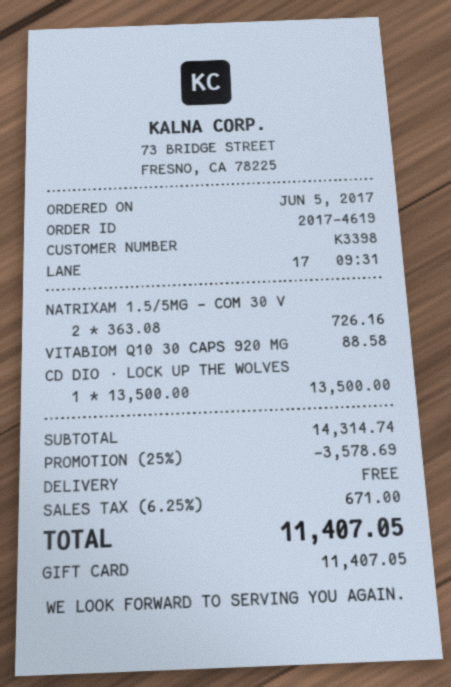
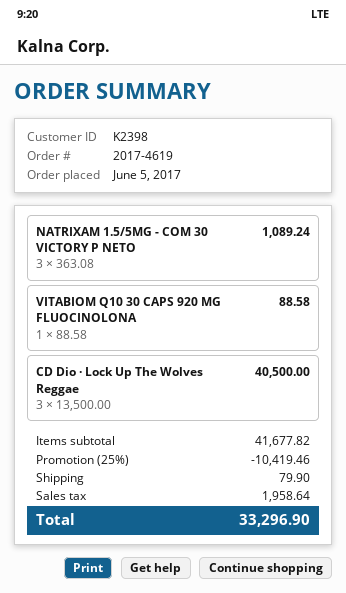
customer number: K3398 -> K2398
NATRIXAM 1.5/5MG - COM 30 V: 2 x 363.08 = 726.16 -> 3 x 363.08 = 1089.24
CD DIO · LOCK UP THE WOLVES: 1 x 13500.00 = 13500.00 -> 3 x 13500.00 = 40500.00
subtotal: 14314.74 -> 41677.82
discount: 25% = 3578.69 -> 25% = 10419.46
shipping: 0.00 -> 79.90
tax: 671.00 -> 1958.64
total: 11407.05 -> 33296.90

